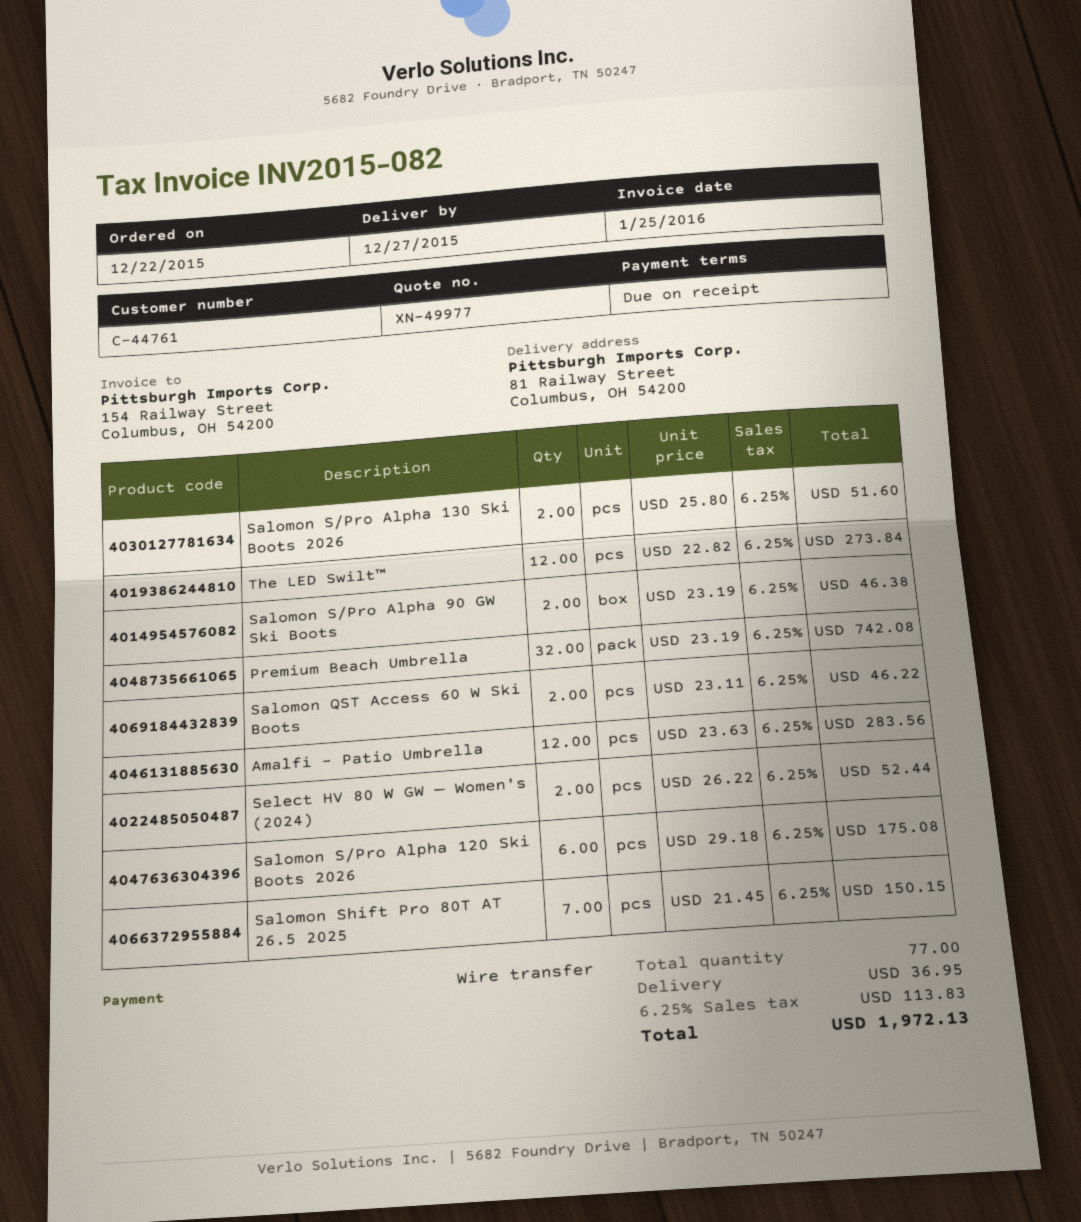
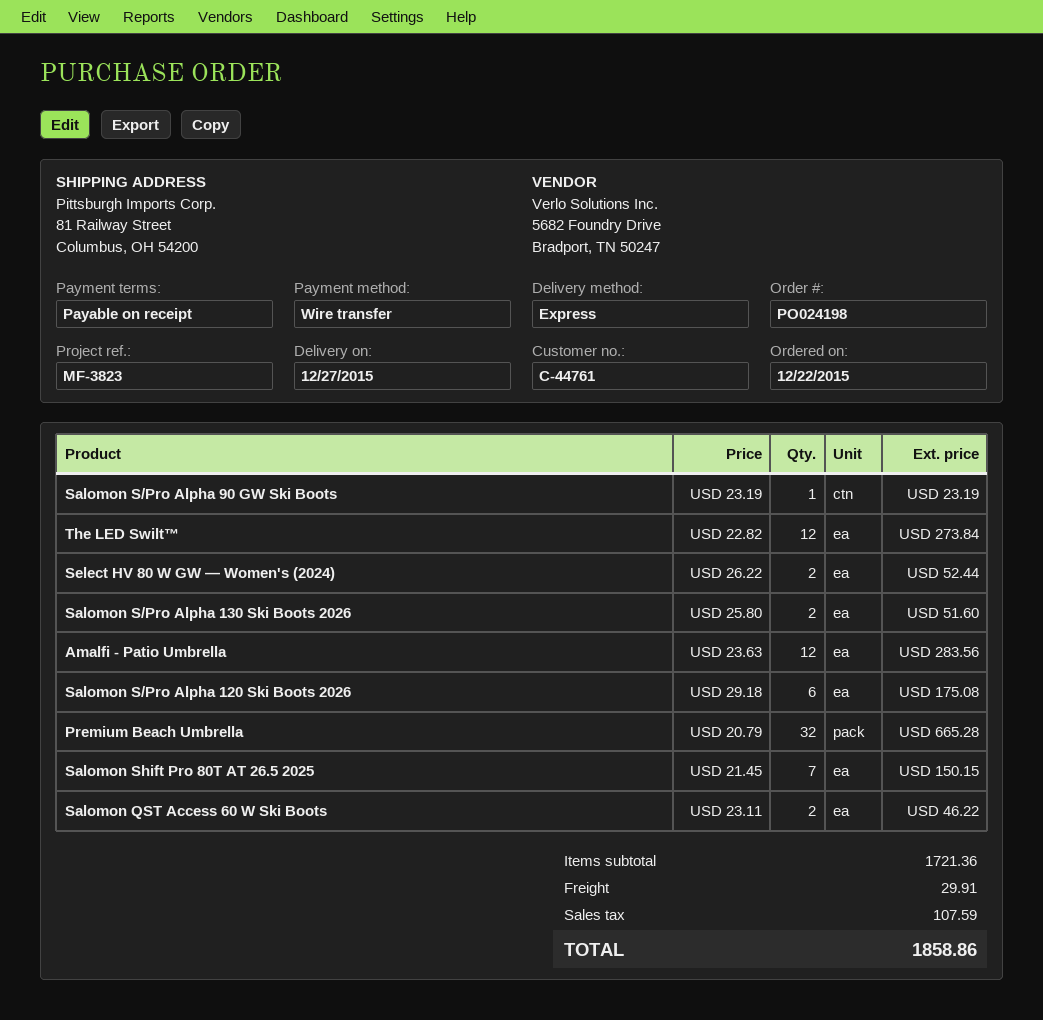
Salomon S/Pro Alpha 90 GW Ski Boots: 2 x 23.19 = 46.38 -> 1 x 23.19 = 23.19
Premium Beach Umbrella: 32 x 23.19 = 742.08 -> 32 x 20.79 = 665.28
shipping: 36.95 -> 29.91
tax: 113.83 -> 107.59
total: 1972.13 -> 1858.86

